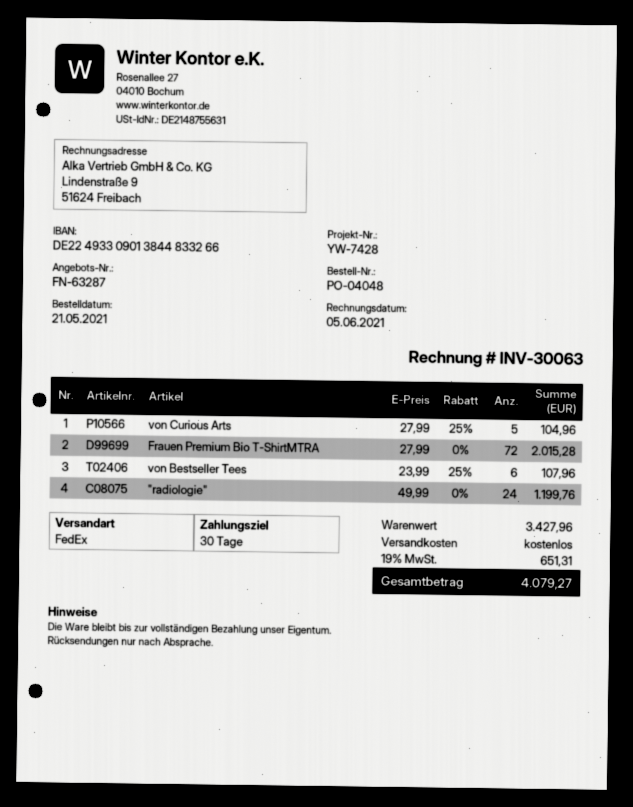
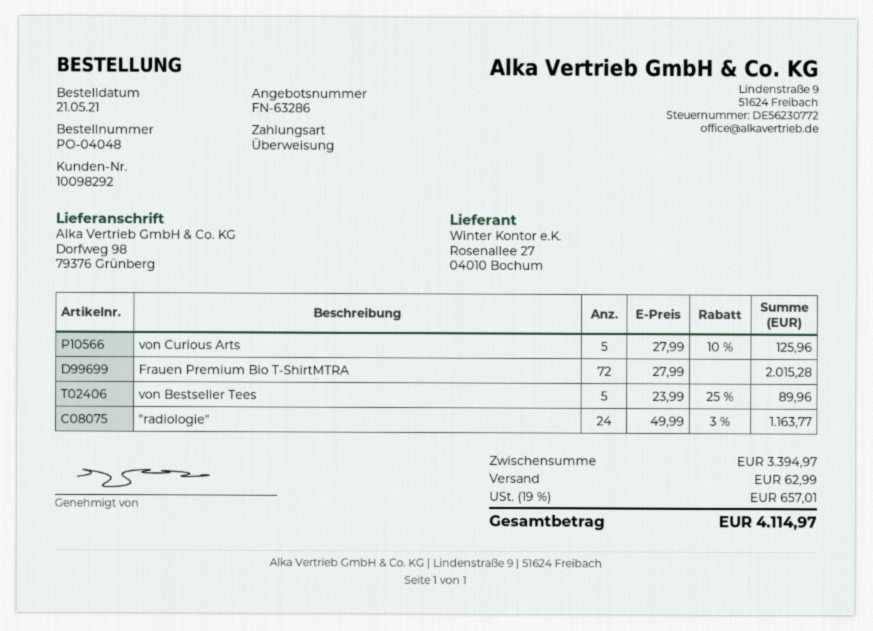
quote number: FN-63287 -> FN-63286
von Curious Arts: 5 x 27.99 - 25% = 104.96 -> 5 x 27.99 - 10% = 125.96
von Bestseller Tees: 6 x 23.99 - 25% = 107.96 -> 5 x 23.99 - 25% = 89.96
"radiologie": 24 x 49.99 = 1199.76 -> 24 x 49.99 - 3% = 1163.77
subtotal: 3427.96 -> 3394.97
shipping: 0.00 -> 62.99
tax: 19% = 651.31 -> 19% = 657.01
total: 4079.27 -> 4114.97

